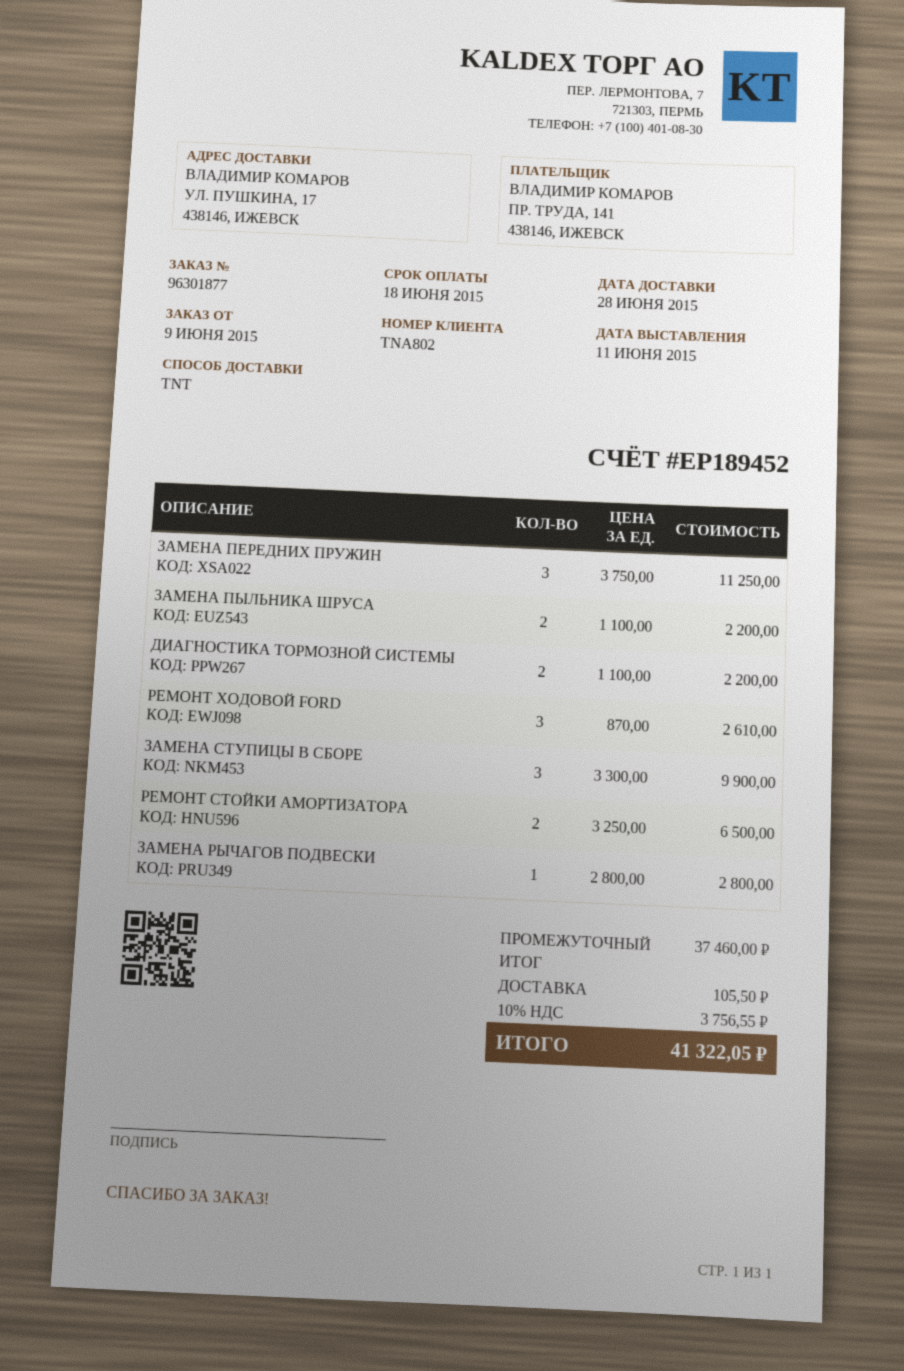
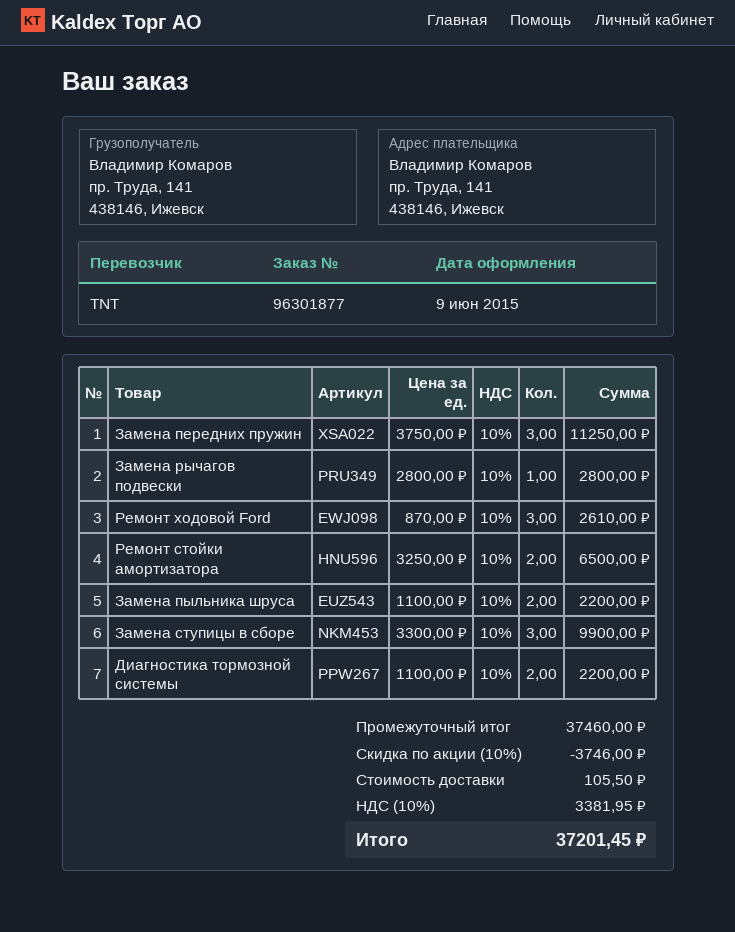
ship to: УЛ. ПУШКИНА, 17, 438146, ИЖЕВСК -> пр. Труда, 141, 438146, Ижевск
discount: none -> 10% = 3746.00
tax: 10% = 3756.55 -> 10% = 3381.95
total: 41322.05 -> 37201.45

